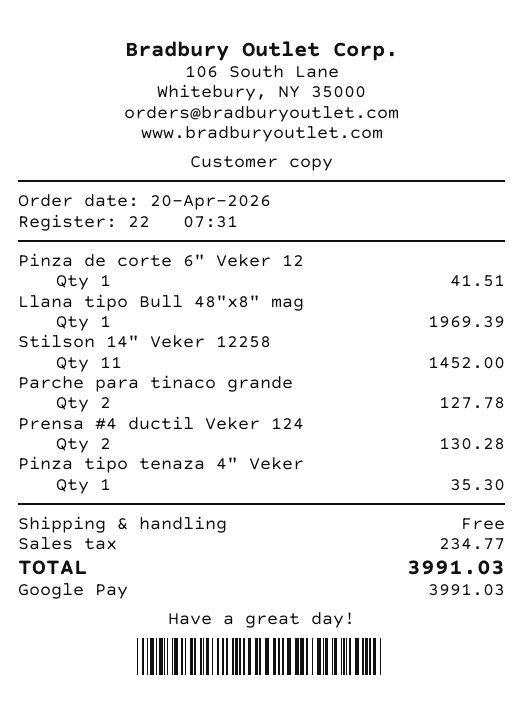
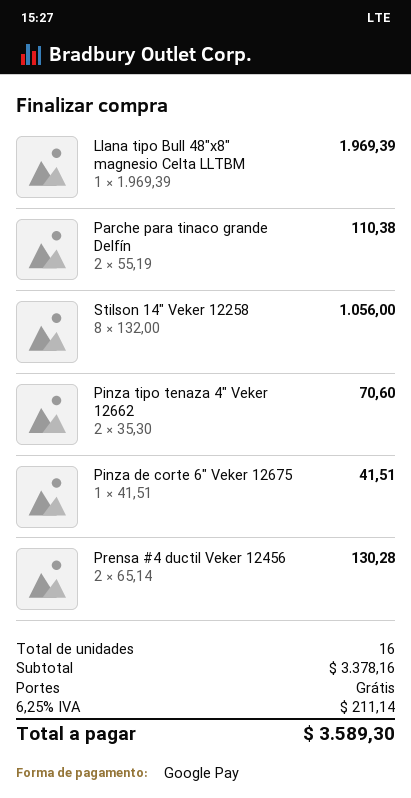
Stilson 14" Veker 12258: 11 for 1452.00 -> 8 for 1056.00
Parche para tinaco grande: 2 for 127.78 -> 2 for 110.38
Pinza tipo tenaza 4" Veker: 1 for 35.30 -> 2 for 70.60
tax: 234.77 -> 211.14
total: 3991.03 -> 3589.30

